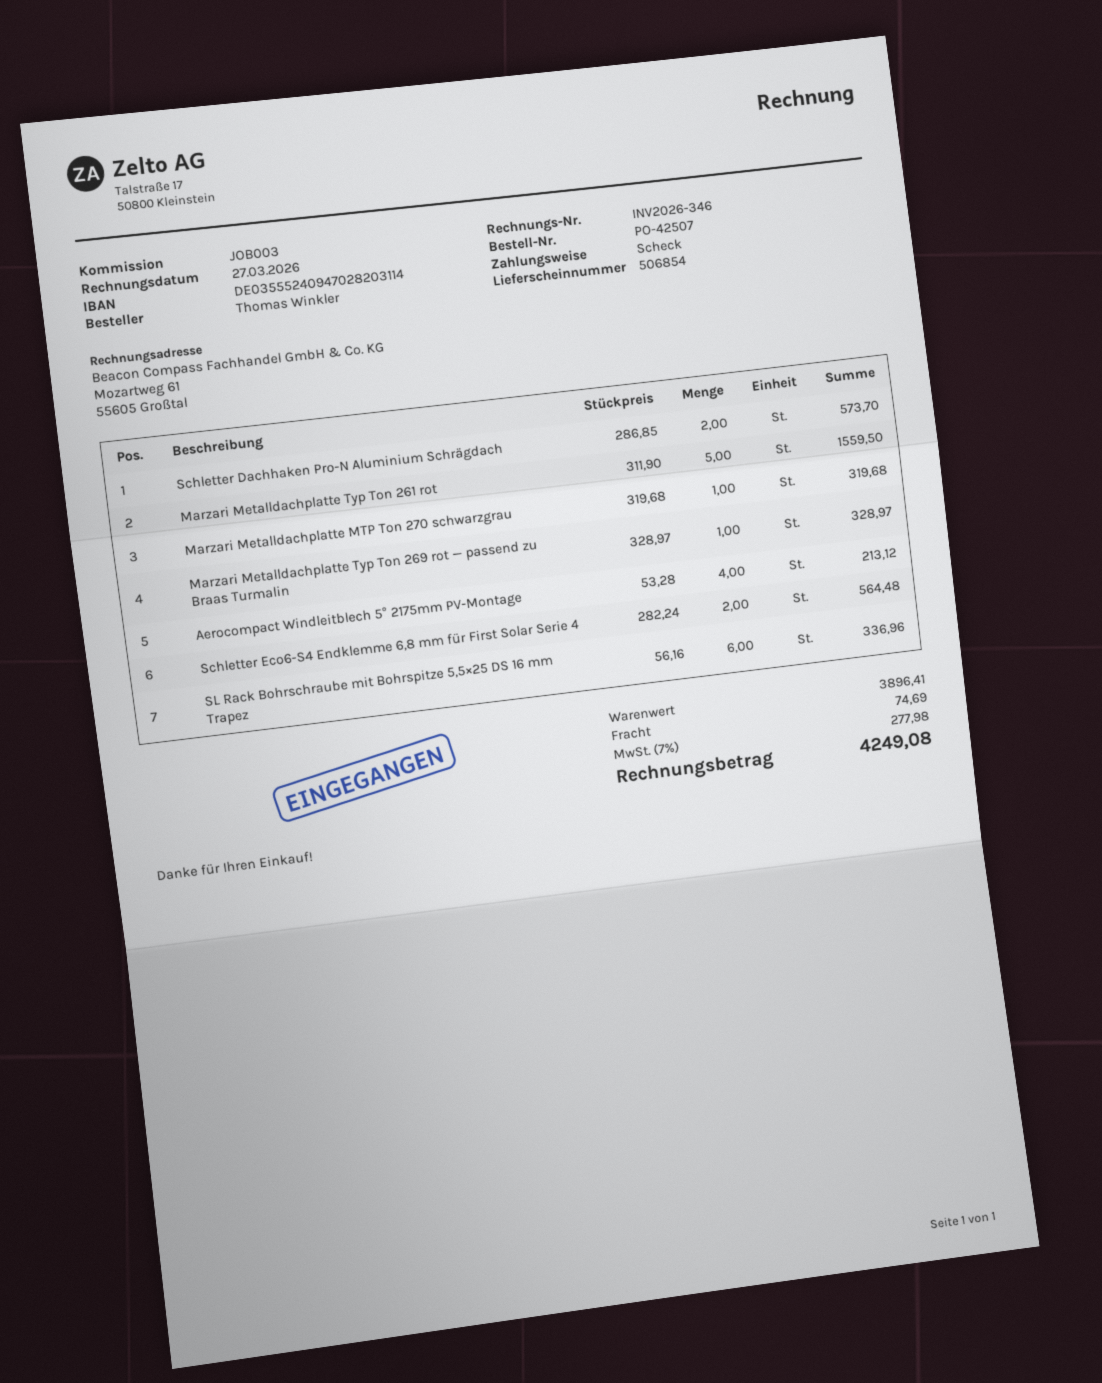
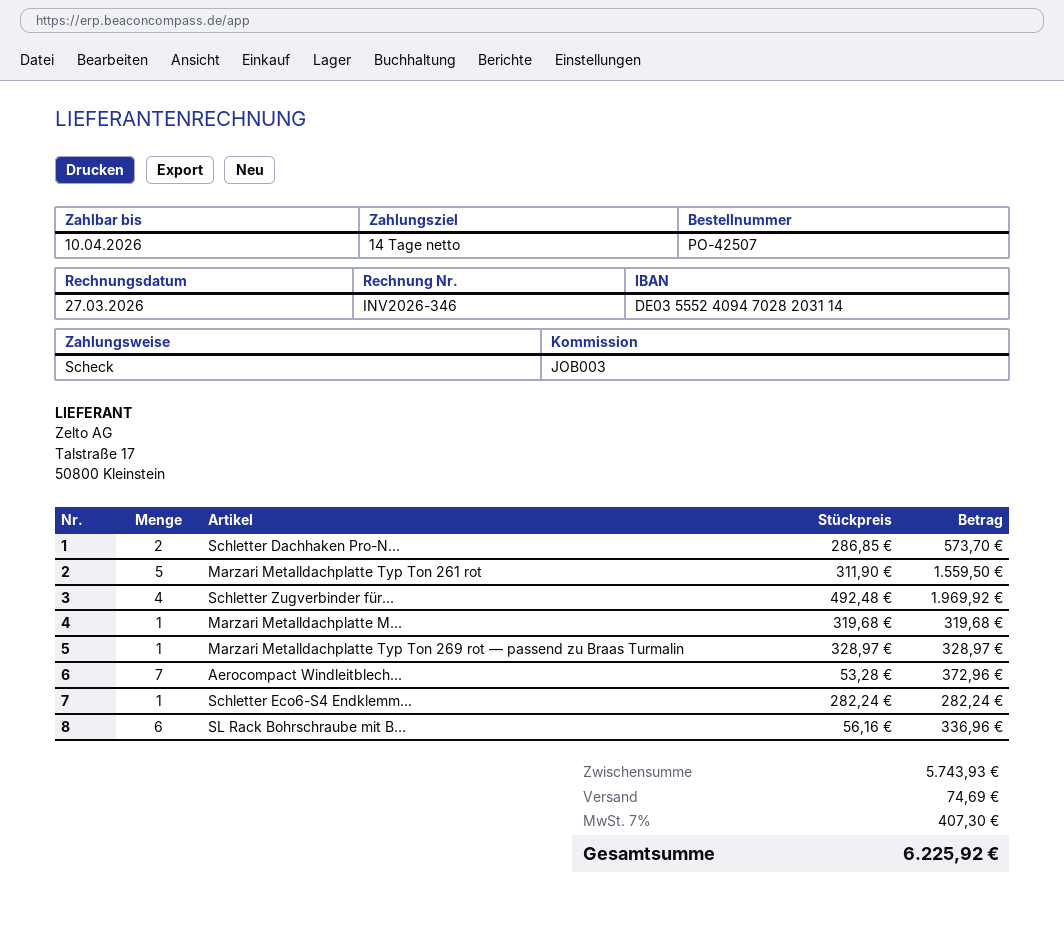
Aerocompact Windleitblech 5° 2175mm PV-Montage: 4 x 53.28 = 213.12 -> 7 x 53.28 = 372.96
Schletter Eco6-S4 Endklemme 6,8 mm für First Solar Serie 4: 2 x 282.24 = 564.48 -> 1 x 282.24 = 282.24
Schletter Zugverbinder für...: none -> 4 x 492.48 = 1969.92
subtotal: 3896.41 -> 5743.93
tax: 7% = 277.98 -> 7% = 407.30
total: 4249.08 -> 6225.92

